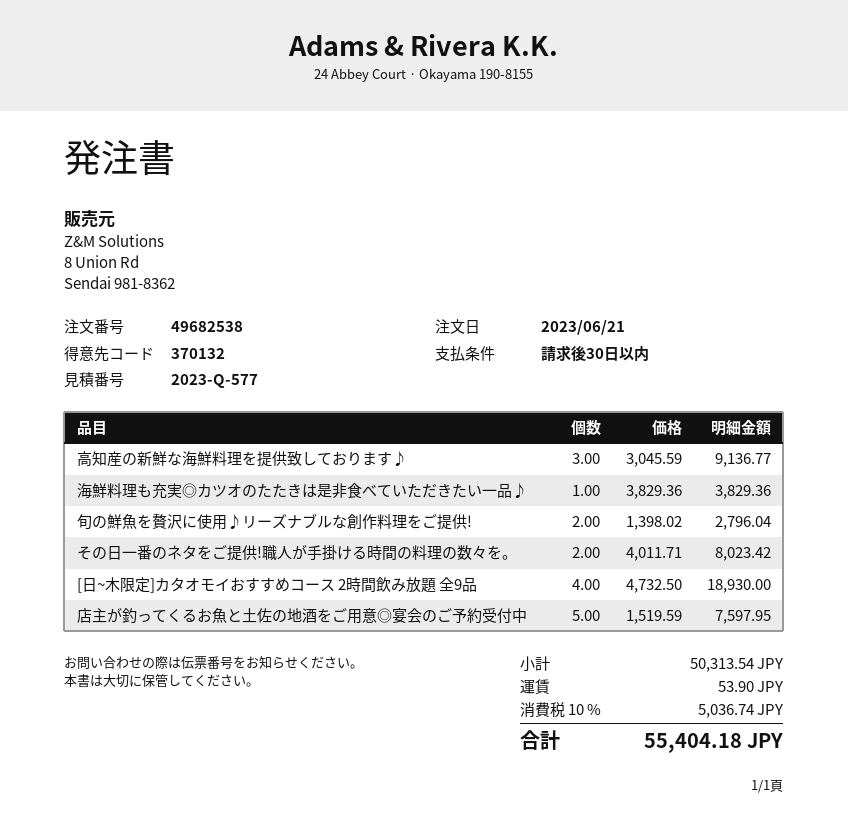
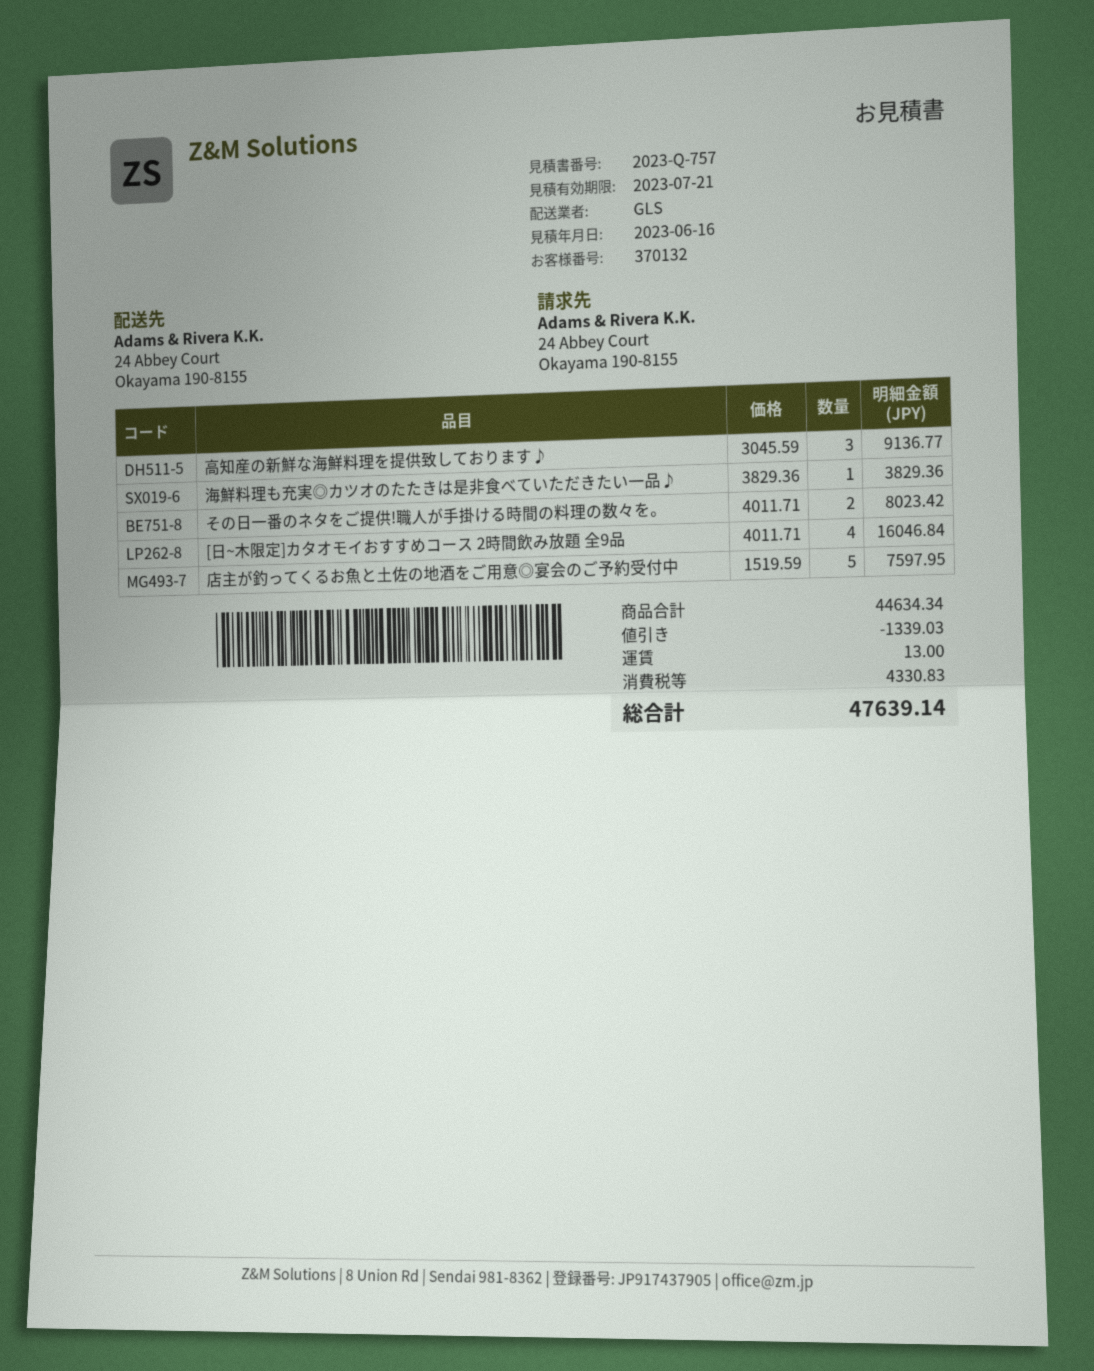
quote number: 2023-Q-577 -> 2023-Q-757
旬の鮮魚を贅沢に使用♪リーズナブルな創作料理をご提供!: 2 x 1398.02 = 2796.04 -> none
[日~木限定]カタオモイおすすめコース 2時間飲み放題 全9品: 4 x 4732.50 = 18930.00 -> 4 x 4011.71 = 16046.84
subtotal: 50313.54 -> 44634.34
discount: none -> 1339.03
shipping: 53.90 -> 13.00
tax: 5036.74 -> 4330.83
total: 55404.18 -> 47639.14

